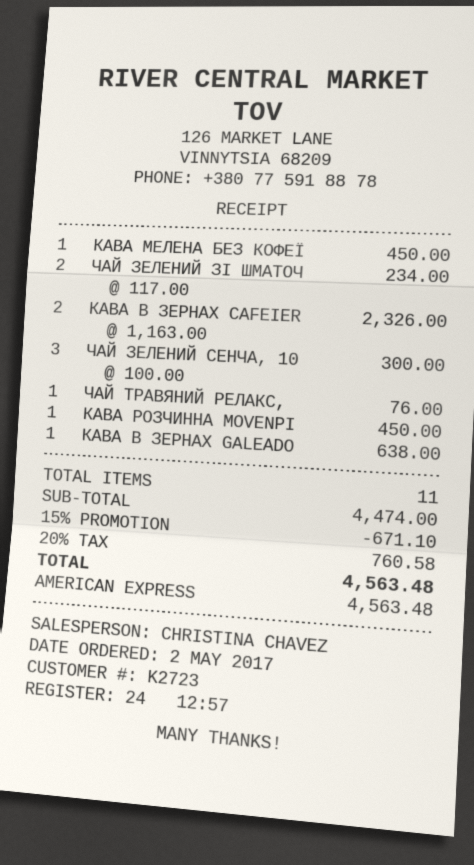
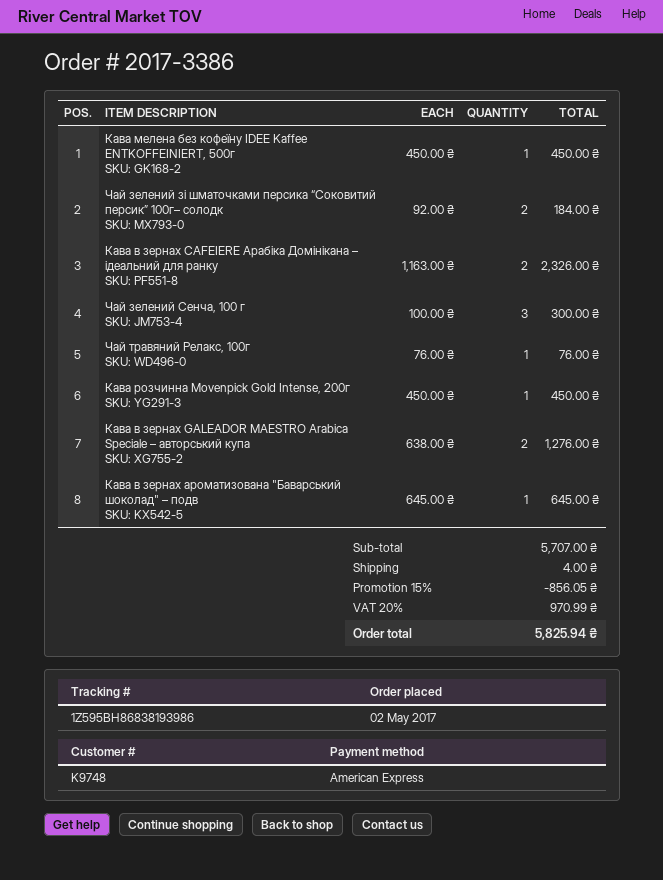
customer number: K2723 -> K9748
ЧАЙ ЗЕЛЕНИЙ ЗІ ШМАТОЧ: 2 x 117.00 = 234.00 -> 2 x 92.00 = 184.00
КАВА В ЗЕРНАХ GALEADO: 1 x 638.00 = 638.00 -> 2 x 638.00 = 1276.00
Кава в зернах ароматизована "Баварський шоколад" – подв: none -> 1 x 645.00 = 645.00
subtotal: 4474.00 -> 5707.00
discount: 15% = 671.10 -> 15% = 856.05
shipping: none -> 4.00
tax: 20% = 760.58 -> 20% = 970.99
total: 4563.48 -> 5825.94

